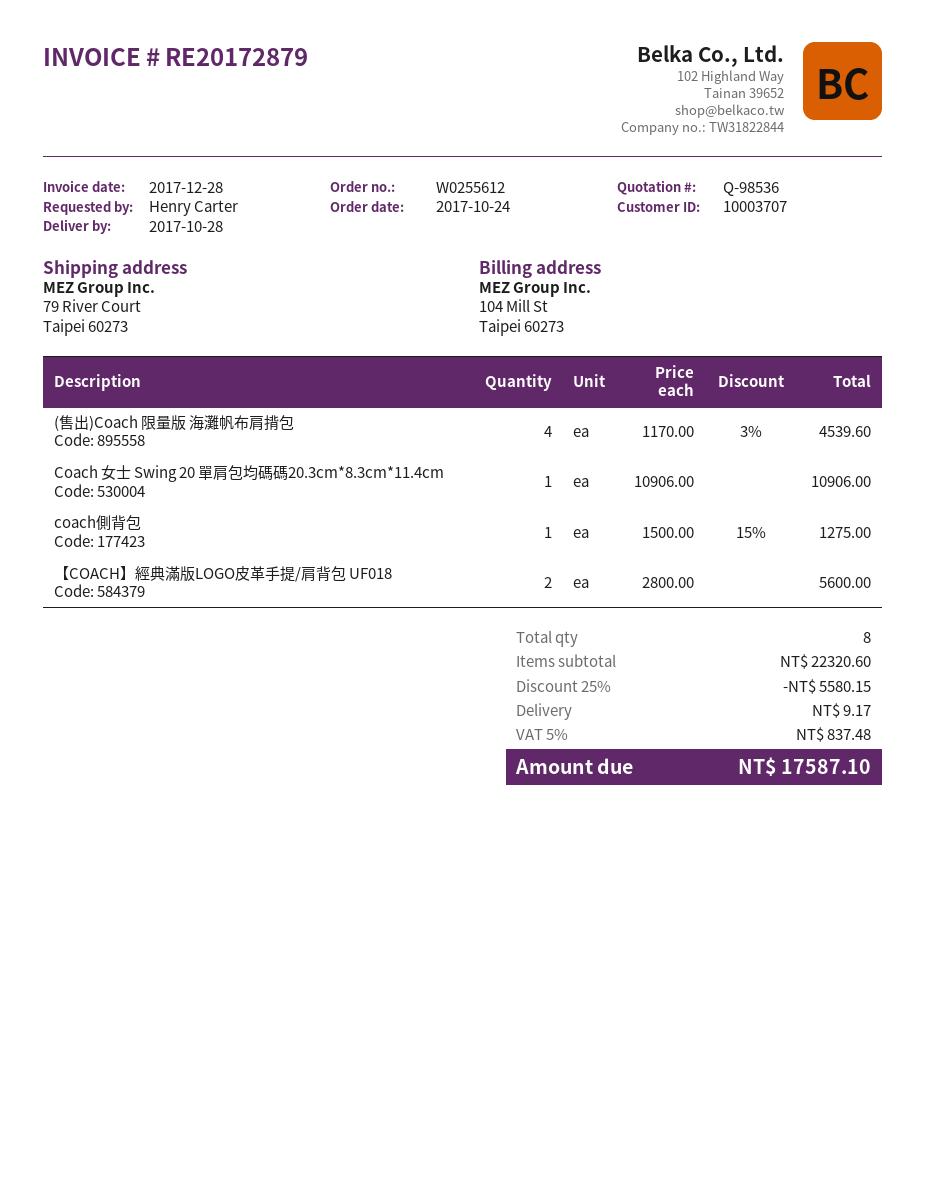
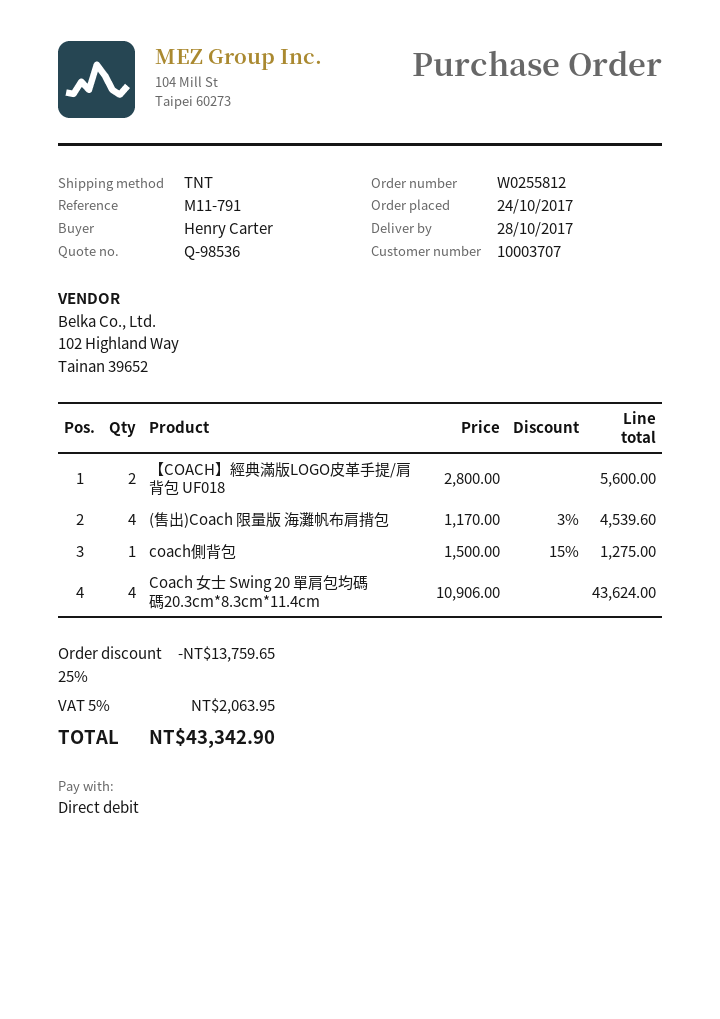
order number: W0255612 -> W0255812
Coach 女士 Swing 20 單肩包均碼碼20.3cm*8.3cm*11.4cm: 1 x 10906.00 = 10906.00 -> 4 x 10906.00 = 43624.00
discount: 25% = 5580.15 -> 25% = 13759.65
shipping: 9.17 -> none
tax: 5% = 837.48 -> 5% = 2063.95
total: 17587.10 -> 43342.90

